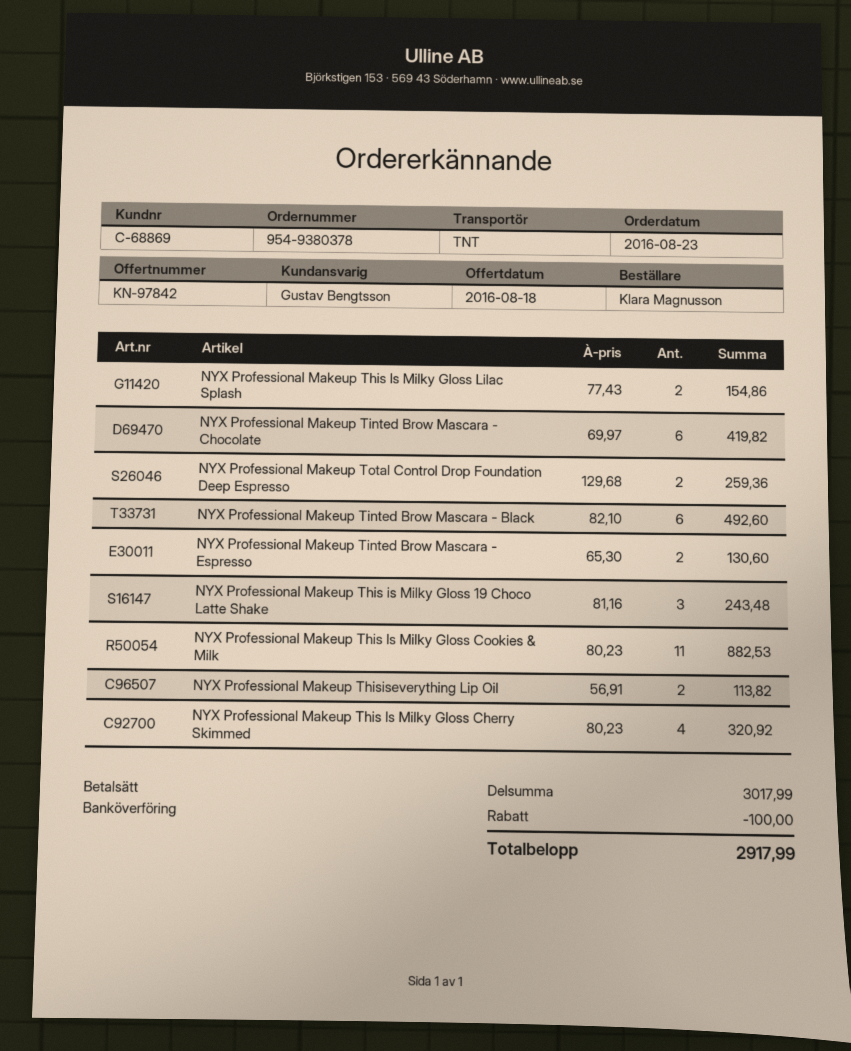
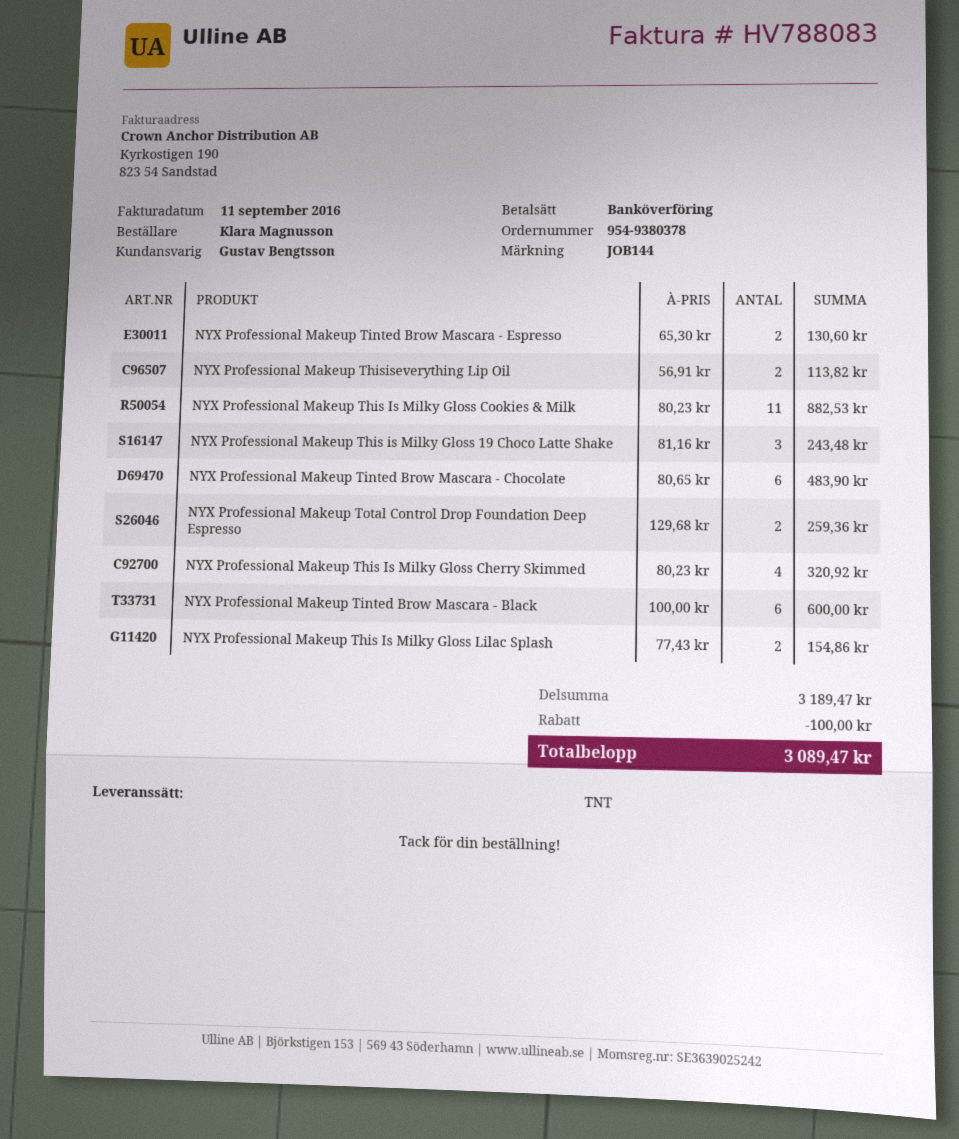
NYX Professional Makeup Tinted Brow Mascara - Chocolate: 6 x 69.97 = 419.82 -> 6 x 80.65 = 483.90
NYX Professional Makeup Tinted Brow Mascara - Black: 6 x 82.10 = 492.60 -> 6 x 100.00 = 600.00
subtotal: 3017.99 -> 3189.47
total: 2917.99 -> 3089.47

